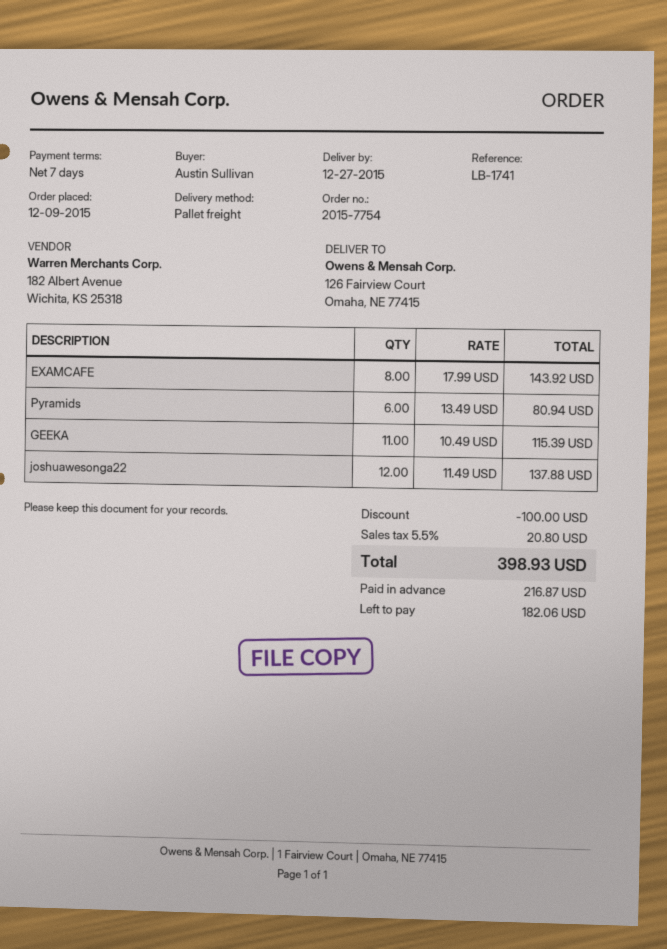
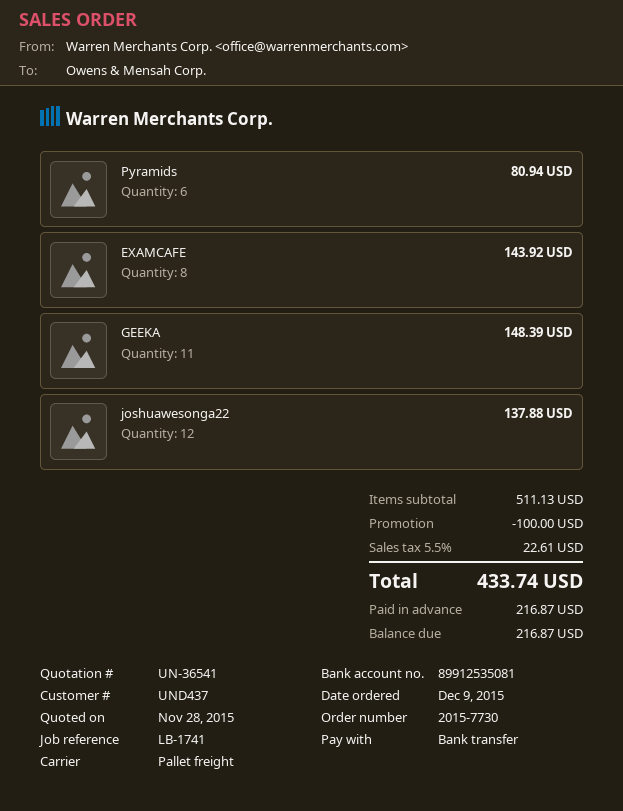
order number: 2015-7754 -> 2015-7730
GEEKA: 11 for 115.39 -> 11 for 148.39
tax: 5.5% = 20.80 -> 5.5% = 22.61
total: 398.93 -> 433.74
balance: 182.06 -> 216.87

